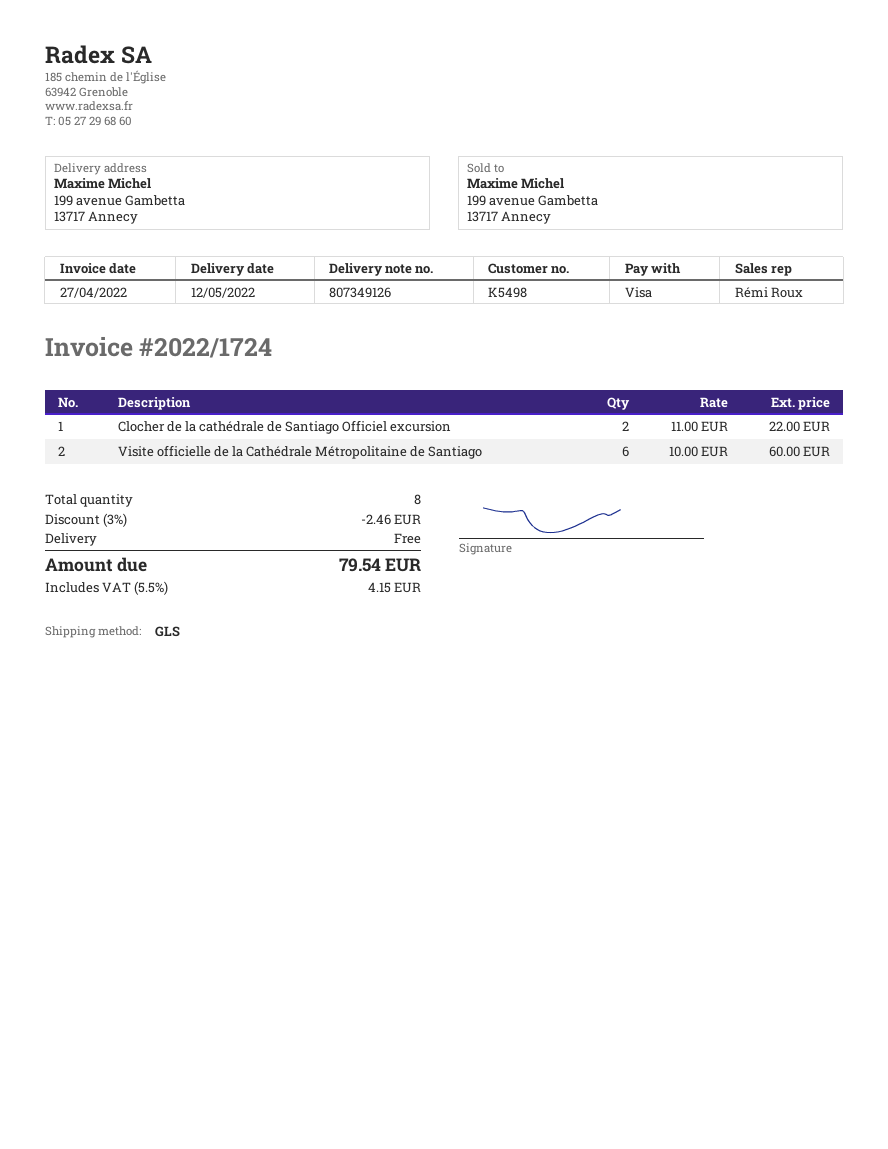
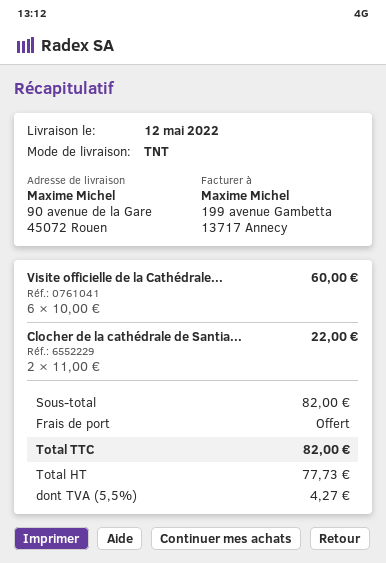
shipping method: GLS -> TNT
ship to: 199 avenue Gambetta, 13717 Annecy -> 90 avenue de la Gare, 45072 Rouen
discount: 3% = 2.46 -> none
tax: 5.5% = 4.15 -> 5.5% = 4.27
total: 79.54 -> 82.00

